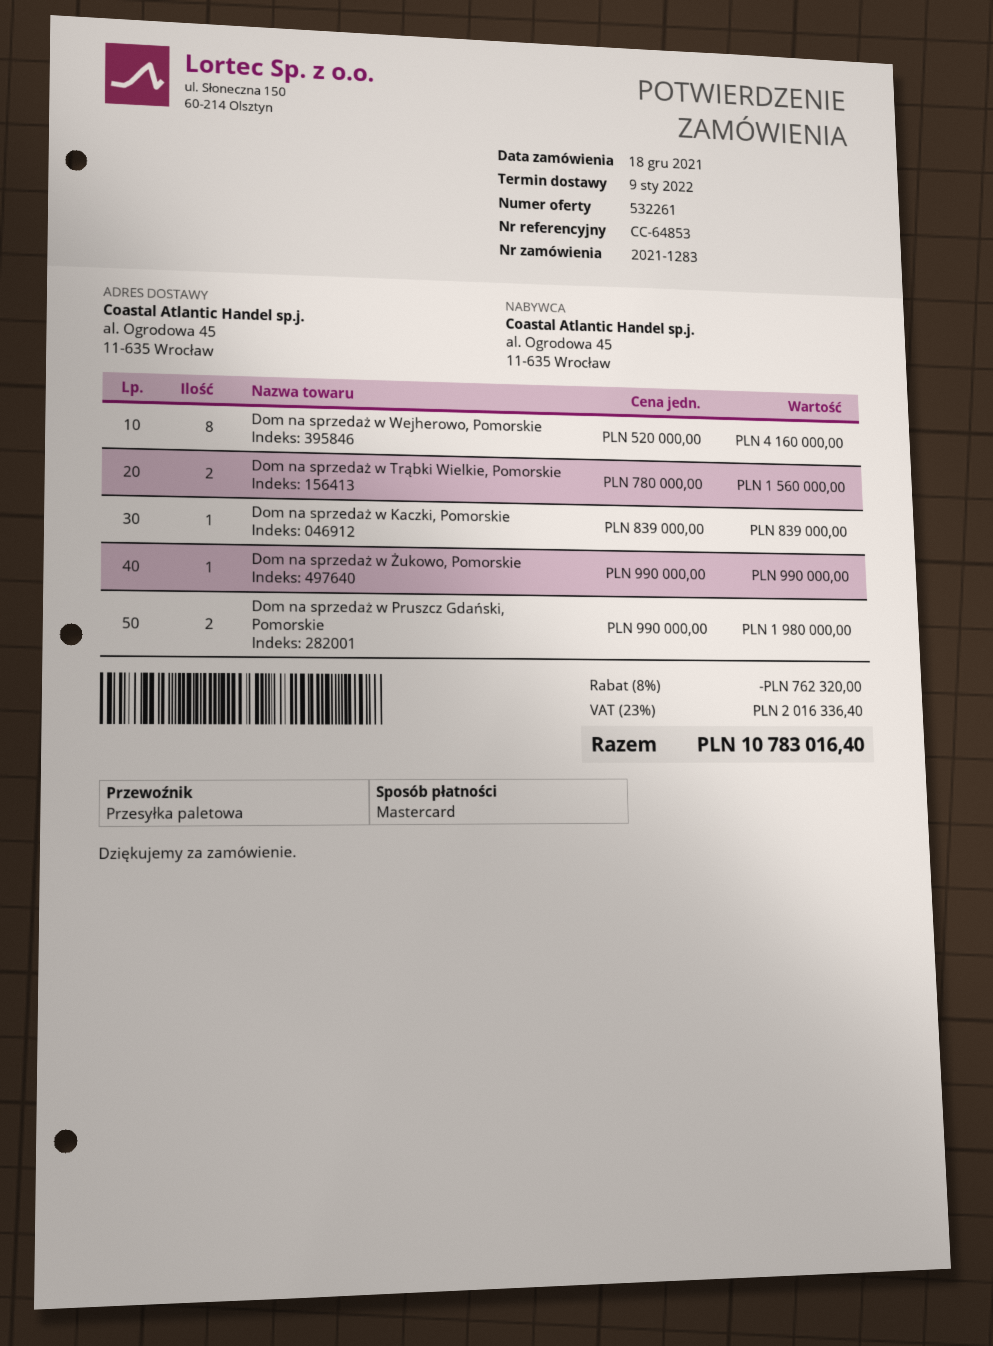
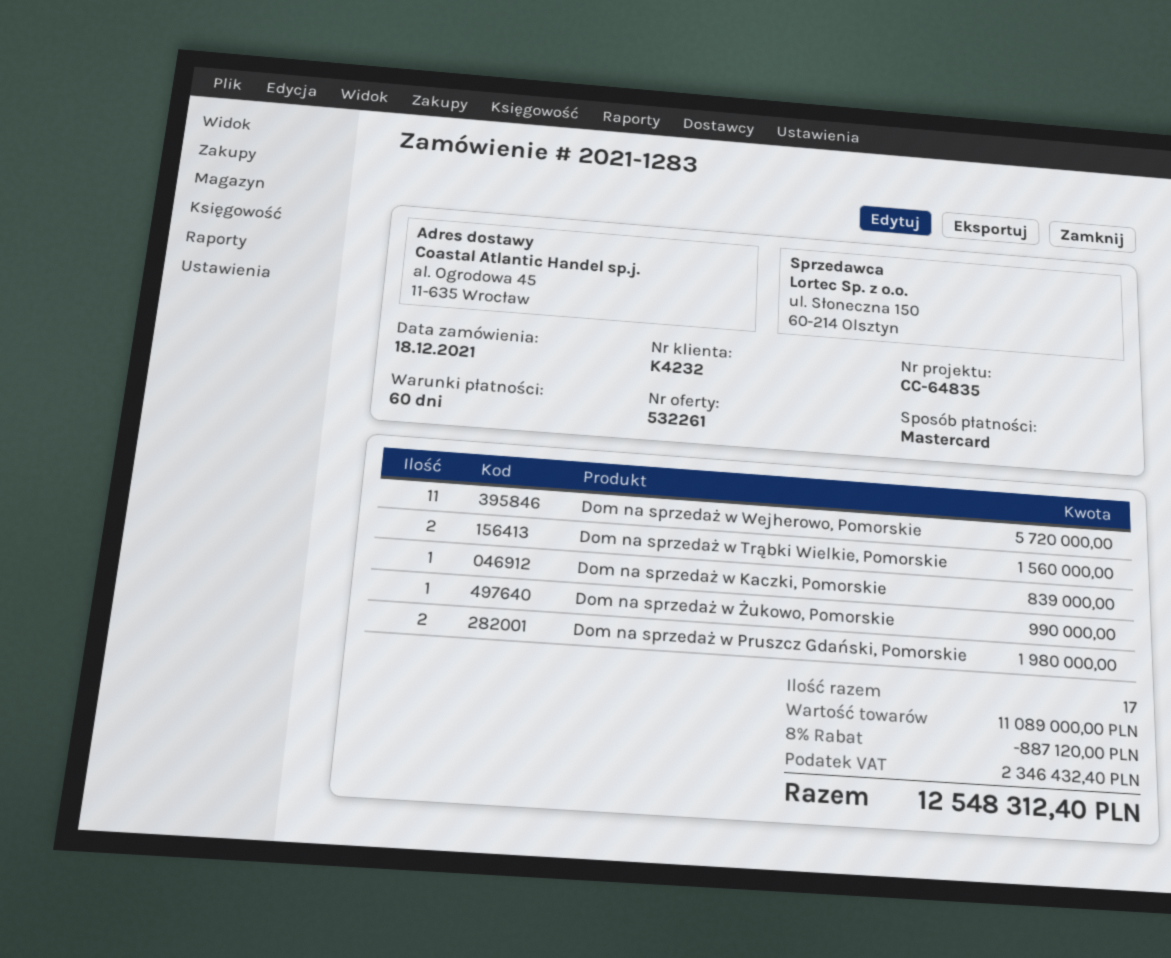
reference: CC-64853 -> CC-64835
Dom na sprzedaż w Wejherowo, Pomorskie: 8 for 4160000.00 -> 11 for 5720000.00
discount: 8% = 762320.00 -> 8% = 887120.00
tax: 2016336.40 -> 2346432.40
total: 10783016.40 -> 12548312.40

